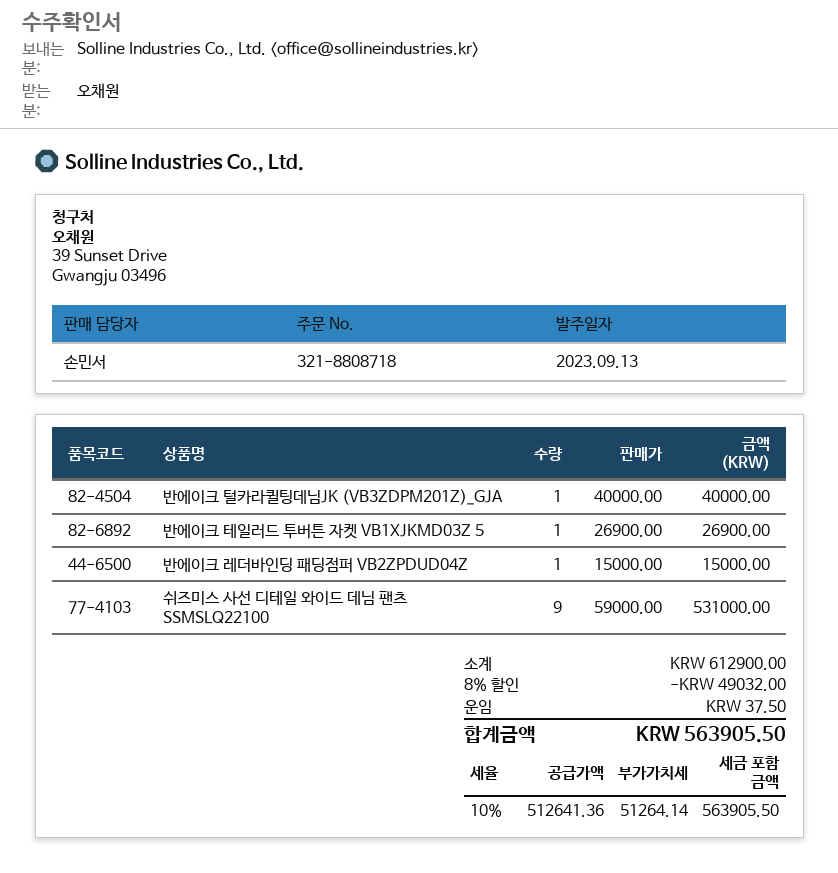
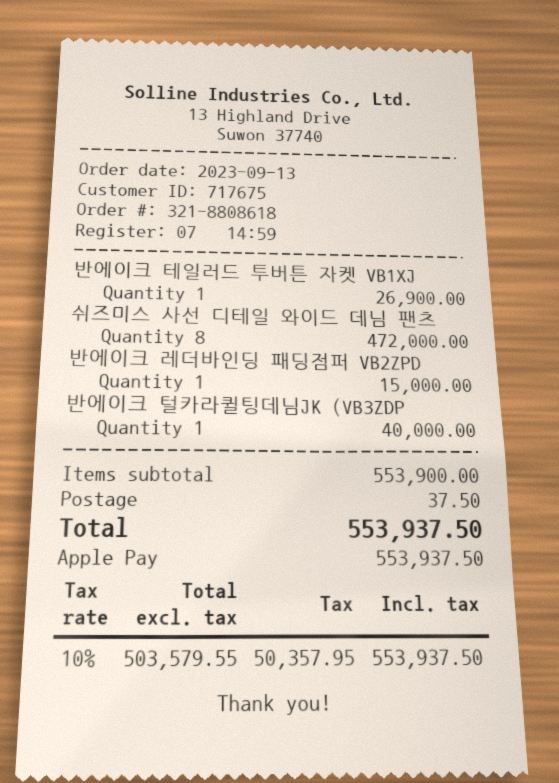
order number: 321-8808718 -> 321-8808618
쉬즈미스 사선 디테일 와이드 데님 팬츠 SSMSLQ22100: 9 for 531000.00 -> 8 for 472000.00
subtotal: 612900.00 -> 553900.00
discount: 8% = 49032.00 -> none
net: 512641.36 -> 503579.55
tax: 10% = 51264.14 -> 10% = 50357.95
total: 563905.50 -> 553937.50

